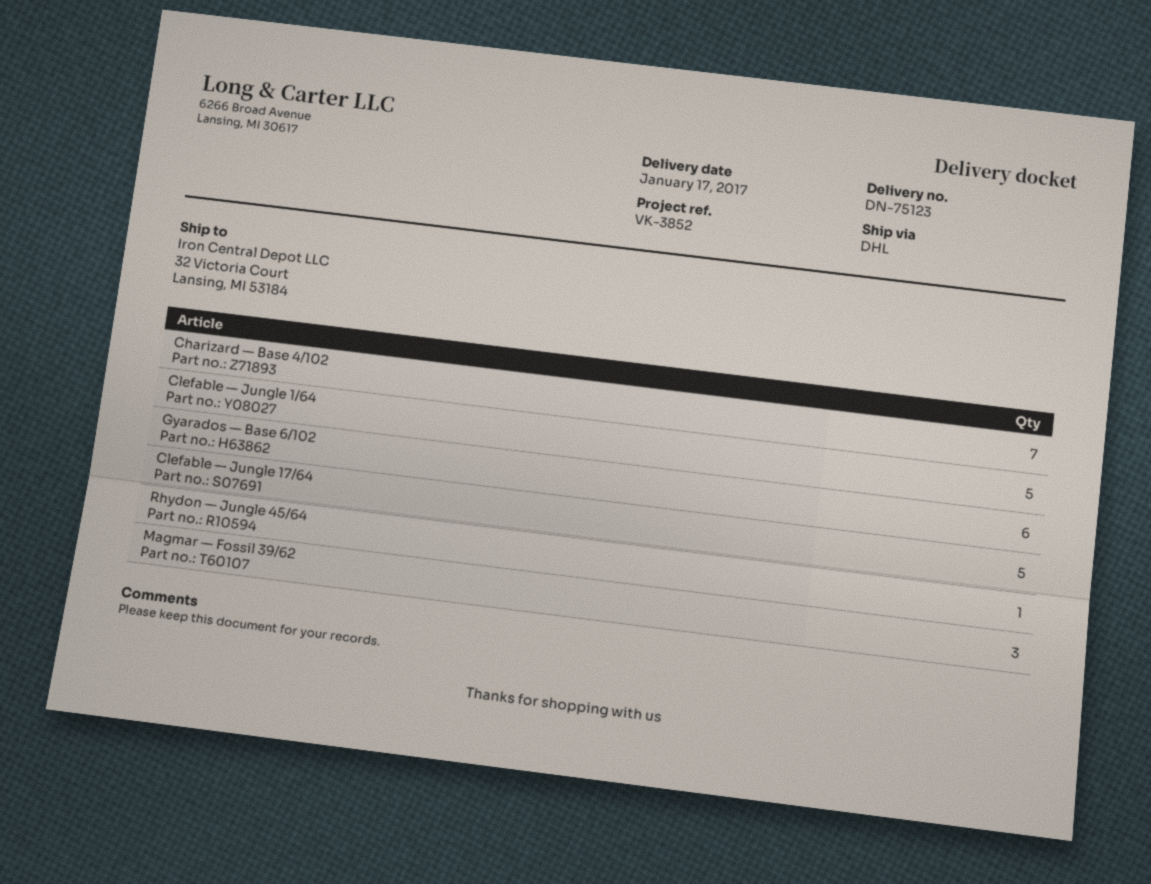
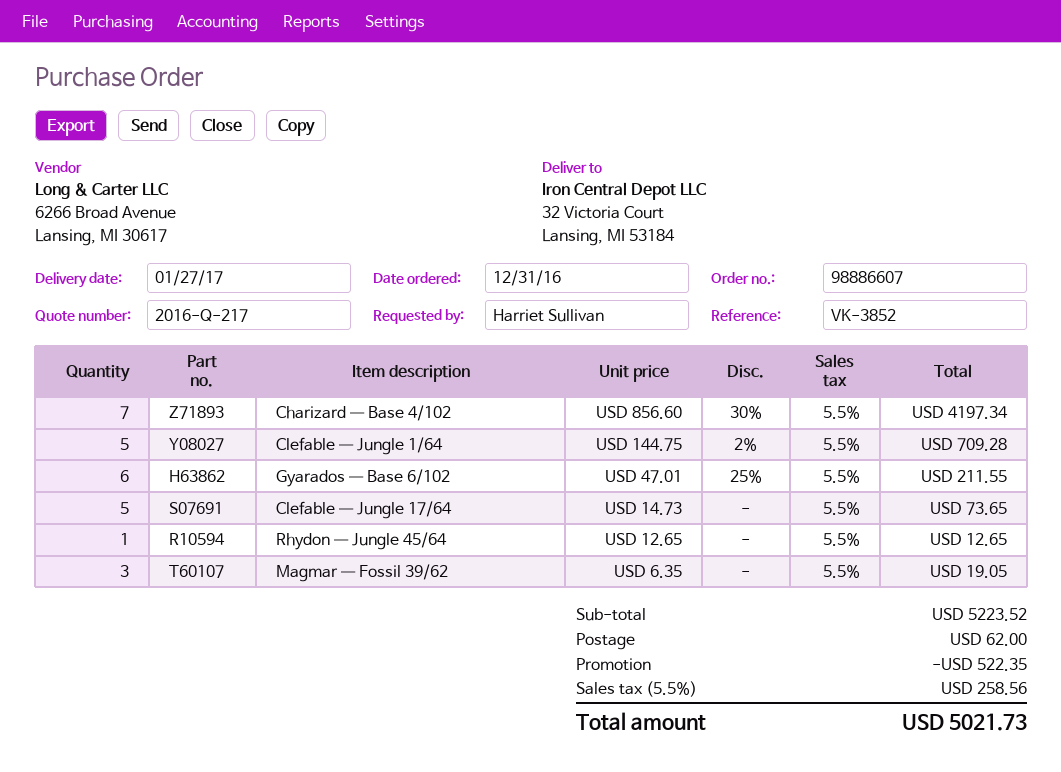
delivery date: 2017-01-17 -> 2017-01-27

